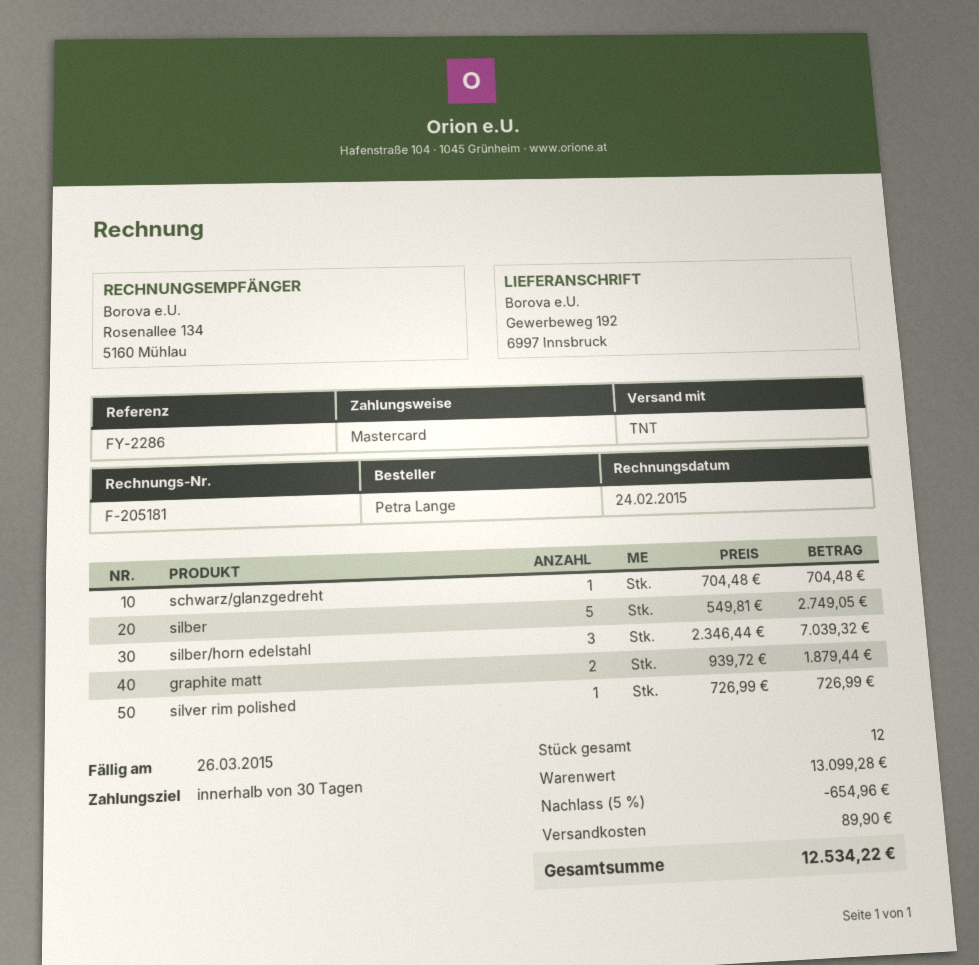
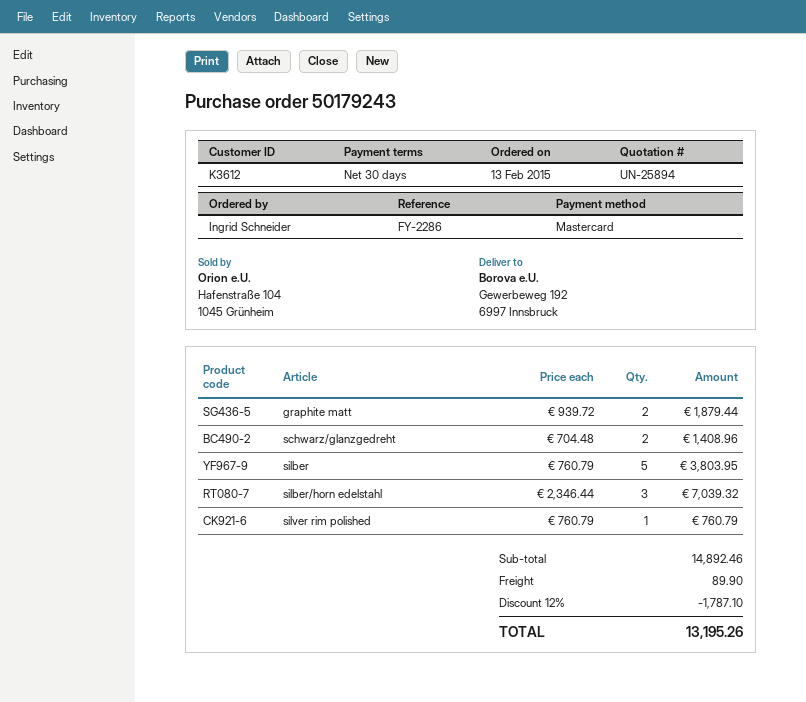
ordered by: Petra Lange -> Ingrid Schneider
schwarz/glanzgedreht: 1 x 704.48 = 704.48 -> 2 x 704.48 = 1408.96
silber: 5 x 549.81 = 2749.05 -> 5 x 760.79 = 3803.95
silver rim polished: 1 x 726.99 = 726.99 -> 1 x 760.79 = 760.79
subtotal: 13099.28 -> 14892.46
discount: 5% = 654.96 -> 12% = 1787.10
total: 12534.22 -> 13195.26

